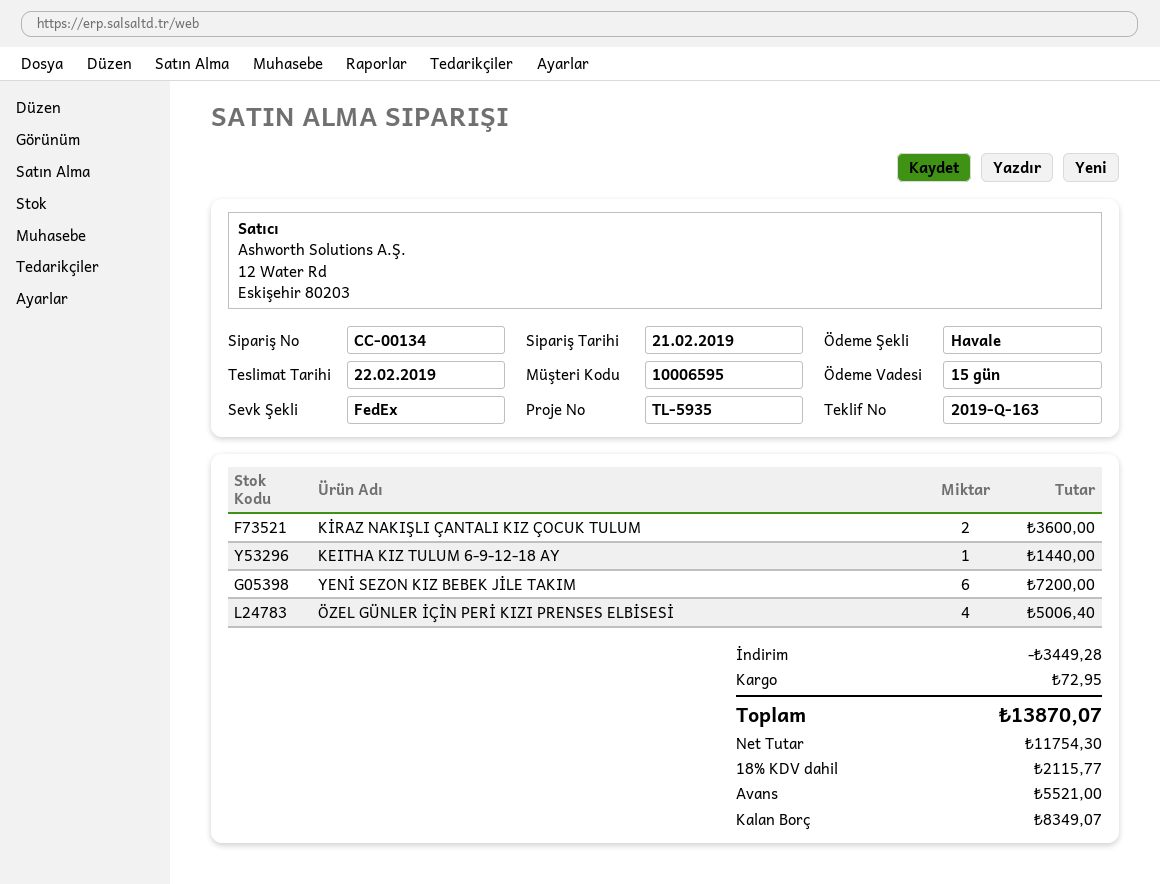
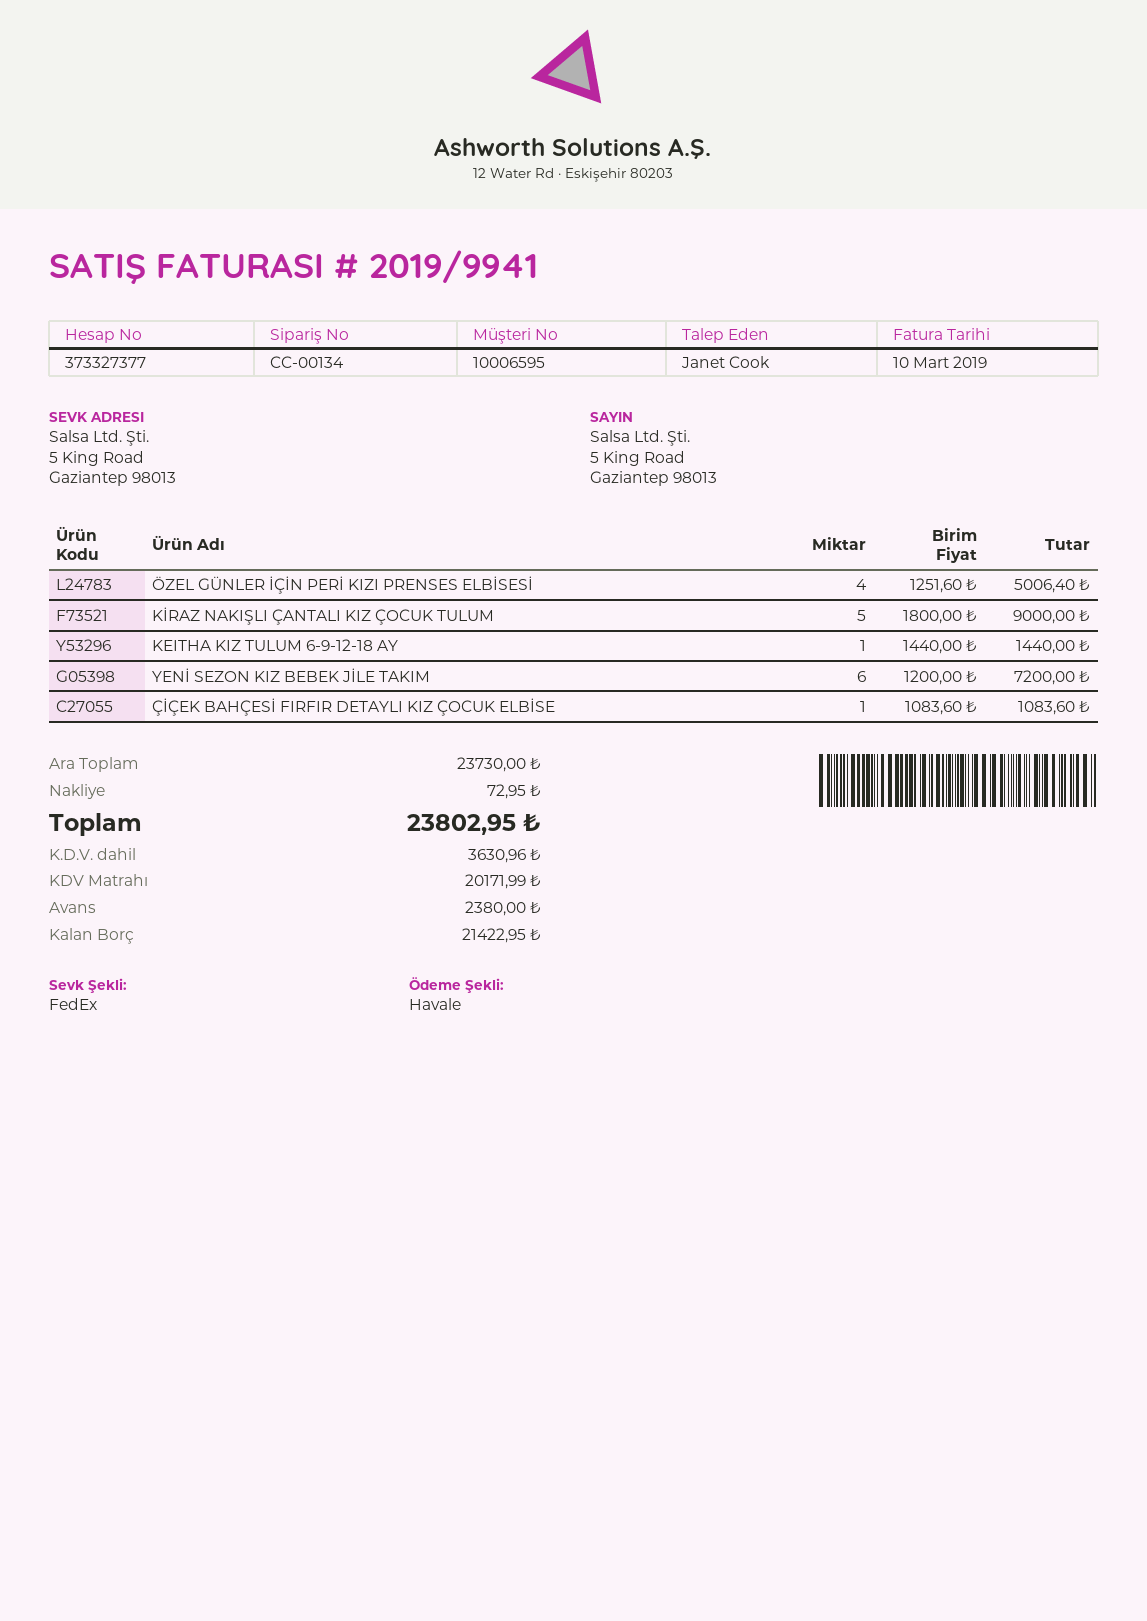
KİRAZ NAKIŞLI ÇANTALI KIZ ÇOCUK TULUM: 2 for 3600.00 -> 5 for 9000.00
ÇİÇEK BAHÇESİ FIRFIR DETAYLI KIZ ÇOCUK ELBİSE: none -> 1 for 1083.60
discount: 3449.28 -> none
net: 11754.30 -> 20171.99
tax: 2115.77 -> 3630.96
total: 13870.07 -> 23802.95
deposit: 5521.00 -> 2380.00
balance: 8349.07 -> 21422.95

